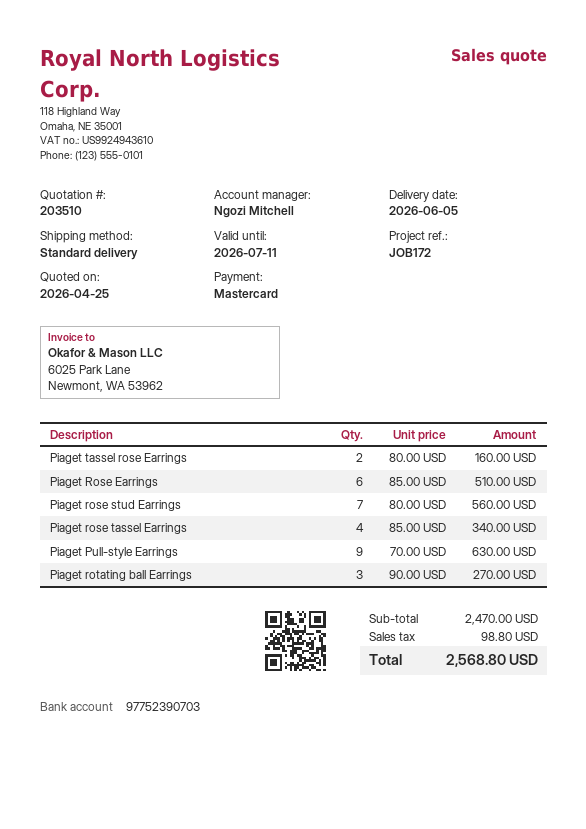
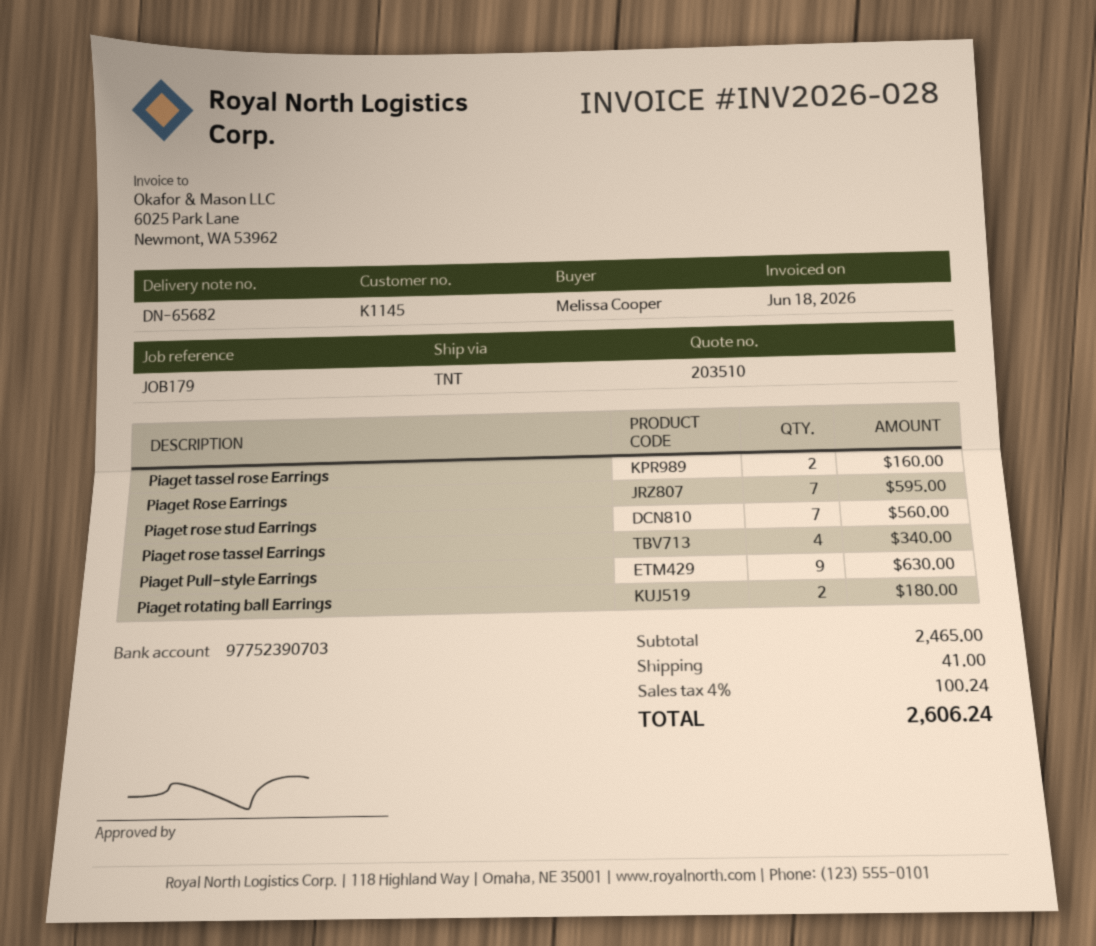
reference: JOB172 -> JOB179
shipping method: standard -> TNT
Piaget Rose Earrings: 6 for 510.00 -> 7 for 595.00
Piaget rotating ball Earrings: 3 for 270.00 -> 2 for 180.00
subtotal: 2470.00 -> 2465.00
shipping: none -> 41.00
tax: 98.80 -> 100.24
total: 2568.80 -> 2606.24

